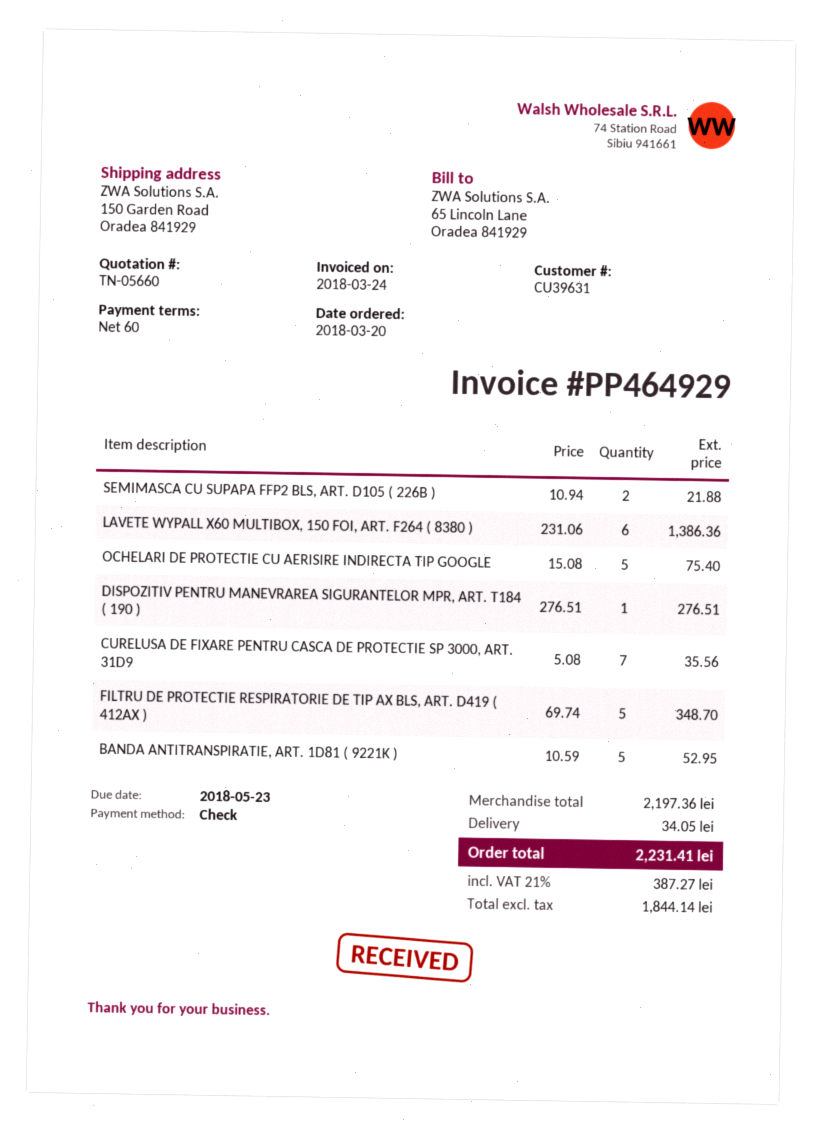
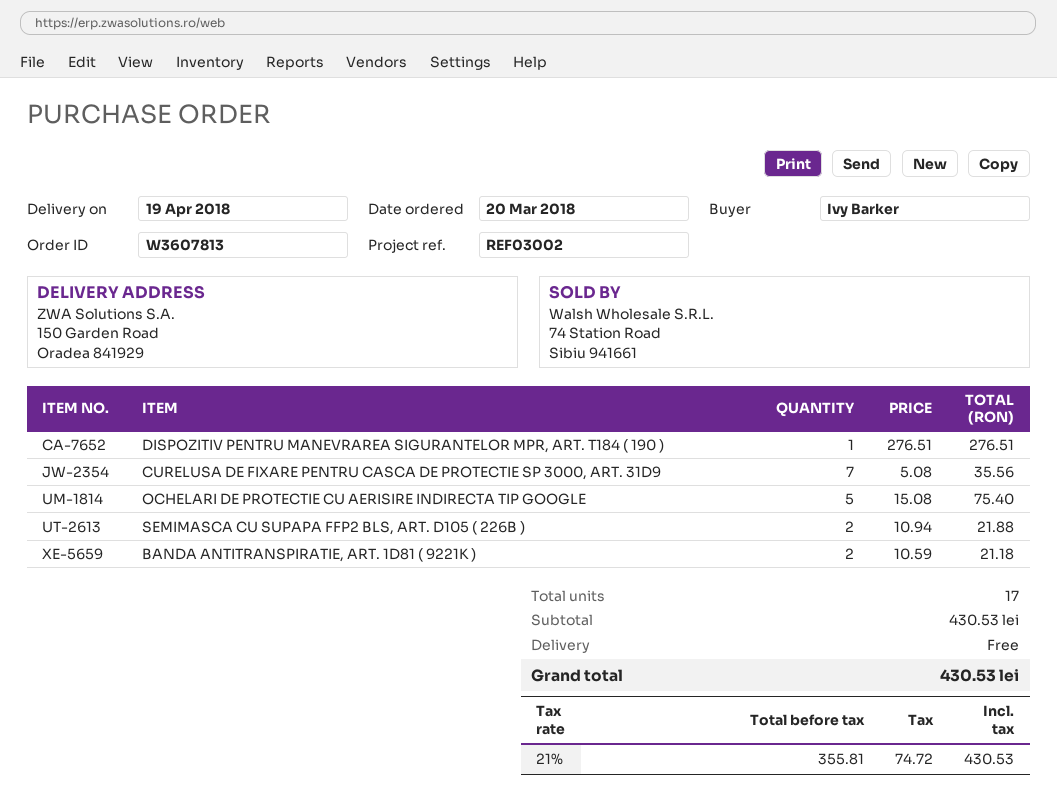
LAVETE WYPALL X60 MULTIBOX, 150 FOI, ART. F264 ( 8380 ): 6 x 231.06 = 1386.36 -> none
FILTRU DE PROTECTIE RESPIRATORIE DE TIP AX BLS, ART. D419 ( 412AX ): 5 x 69.74 = 348.70 -> none
BANDA ANTITRANSPIRATIE, ART. 1D81 ( 9221K ): 5 x 10.59 = 52.95 -> 2 x 10.59 = 21.18
subtotal: 2197.36 -> 430.53
shipping: 34.05 -> 0.00
net: 1844.14 -> 355.81
tax: 21% = 387.27 -> 21% = 74.72
total: 2231.41 -> 430.53

